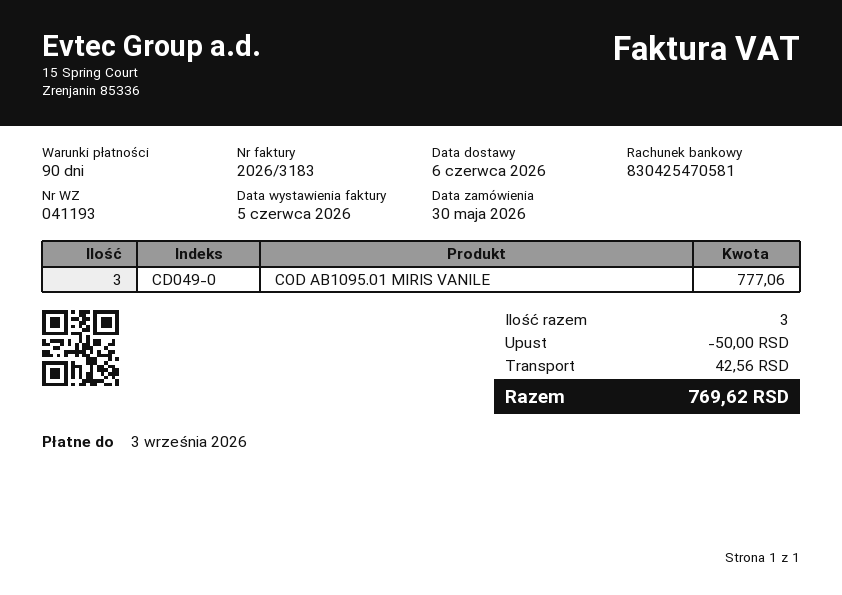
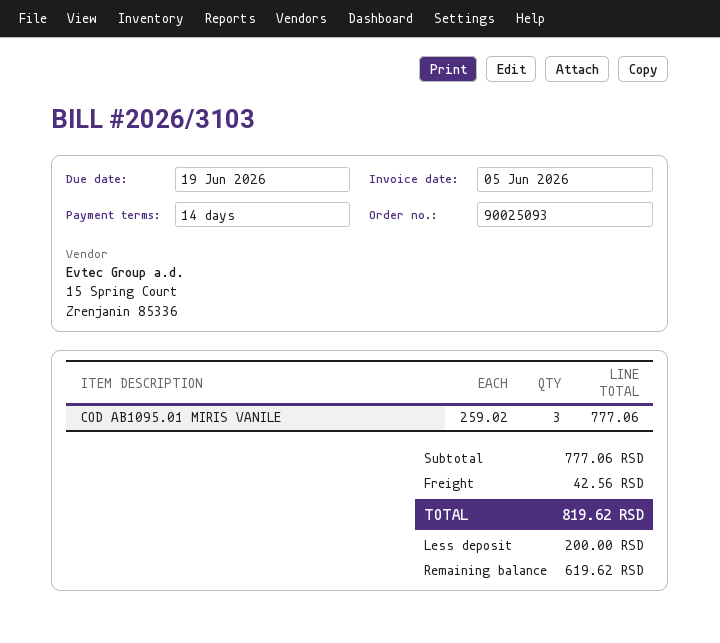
invoice number: 2026/3183 -> 2026/3103
payment terms: 90 days -> 14 days
due date: 2026-09-03 -> 2026-06-19
discount: 50.00 -> none
total: 769.62 -> 819.62

